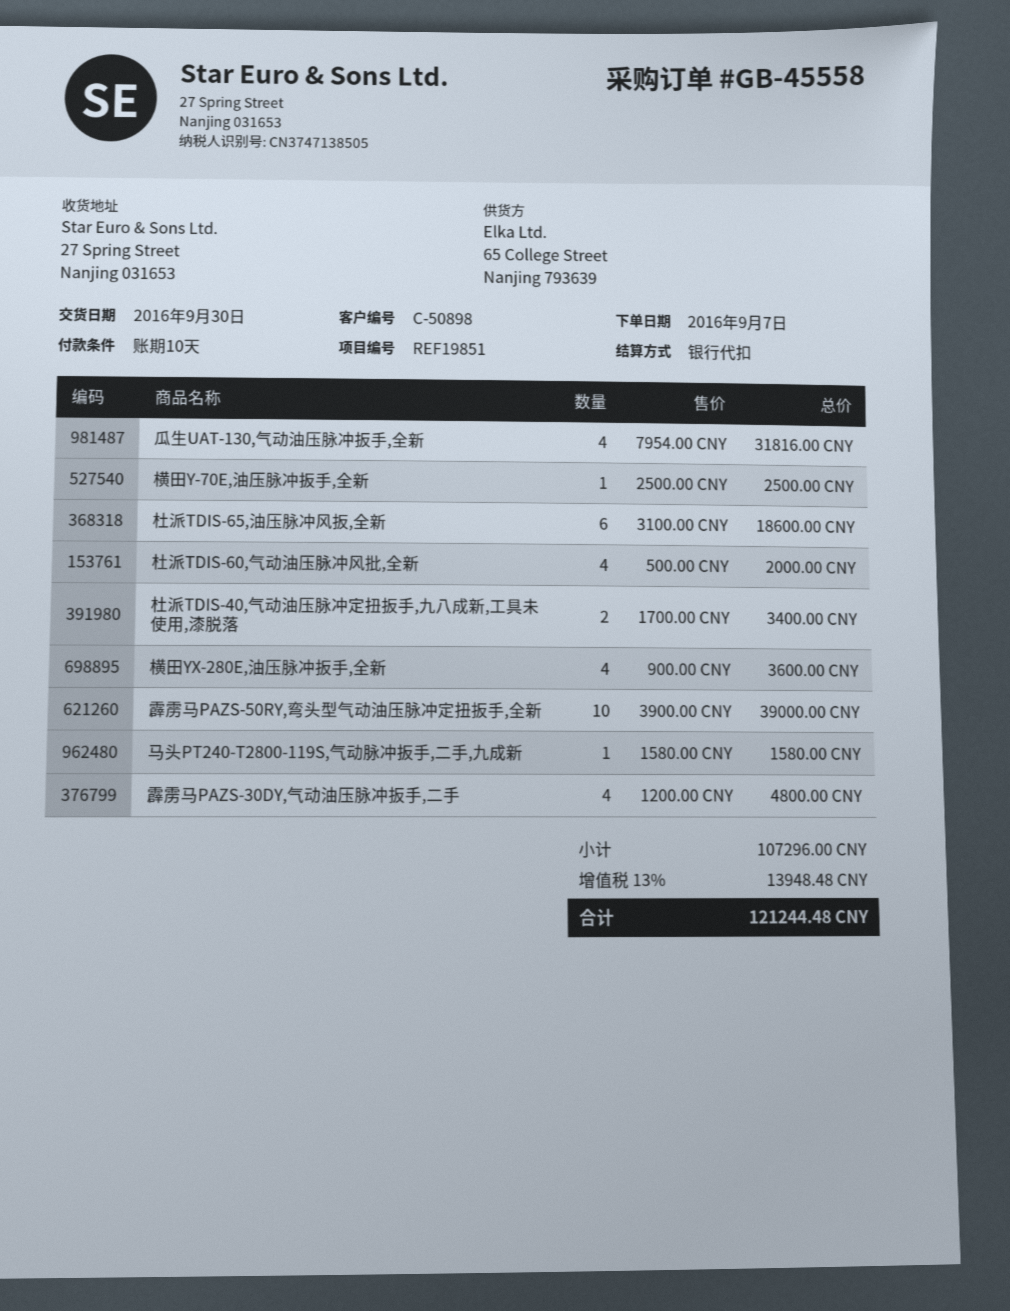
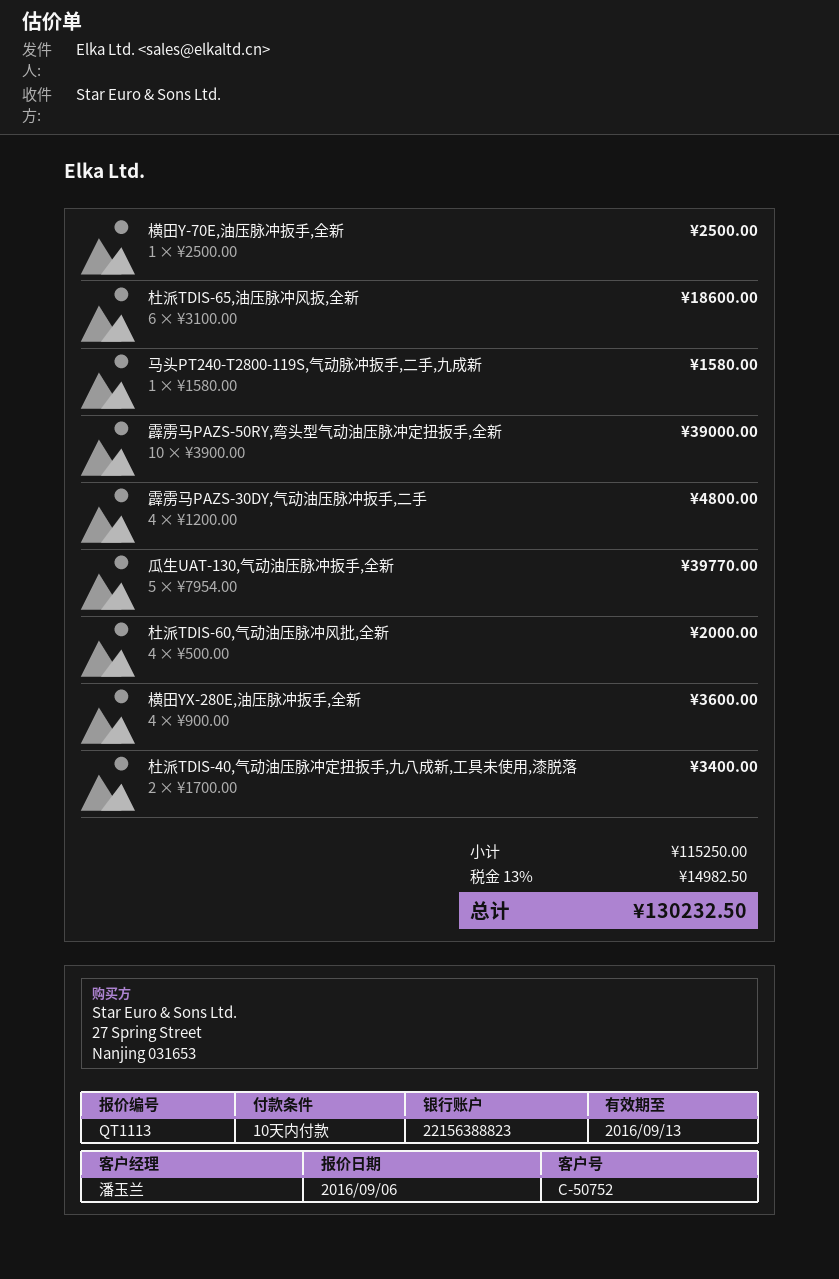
customer number: C-50898 -> C-50752
瓜生UAT-130,气动油压脉冲扳手,全新: 4 x 7954.00 = 31816.00 -> 5 x 7954.00 = 39770.00
subtotal: 107296.00 -> 115250.00
tax: 13% = 13948.48 -> 13% = 14982.50
total: 121244.48 -> 130232.50

